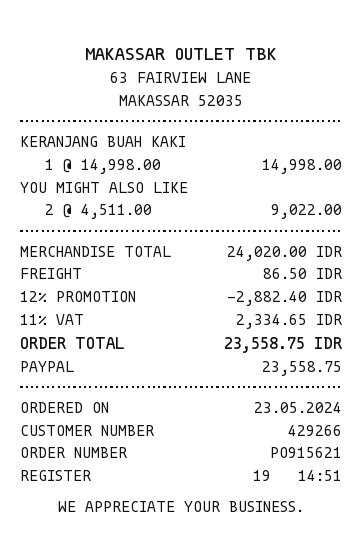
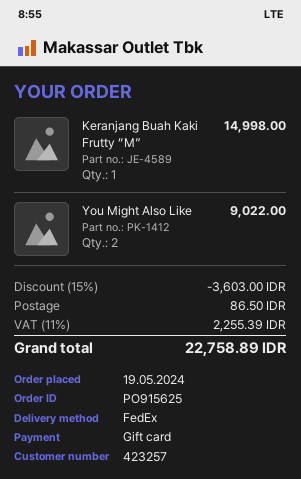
order number: PO915621 -> PO915625
order date: 2024-05-23 -> 2024-05-19
customer number: 429266 -> 423257
payment method: PayPal -> gift card
discount: 12% = 2882.40 -> 15% = 3603.00
tax: 11% = 2334.65 -> 11% = 2255.39
total: 23558.75 -> 22758.89

